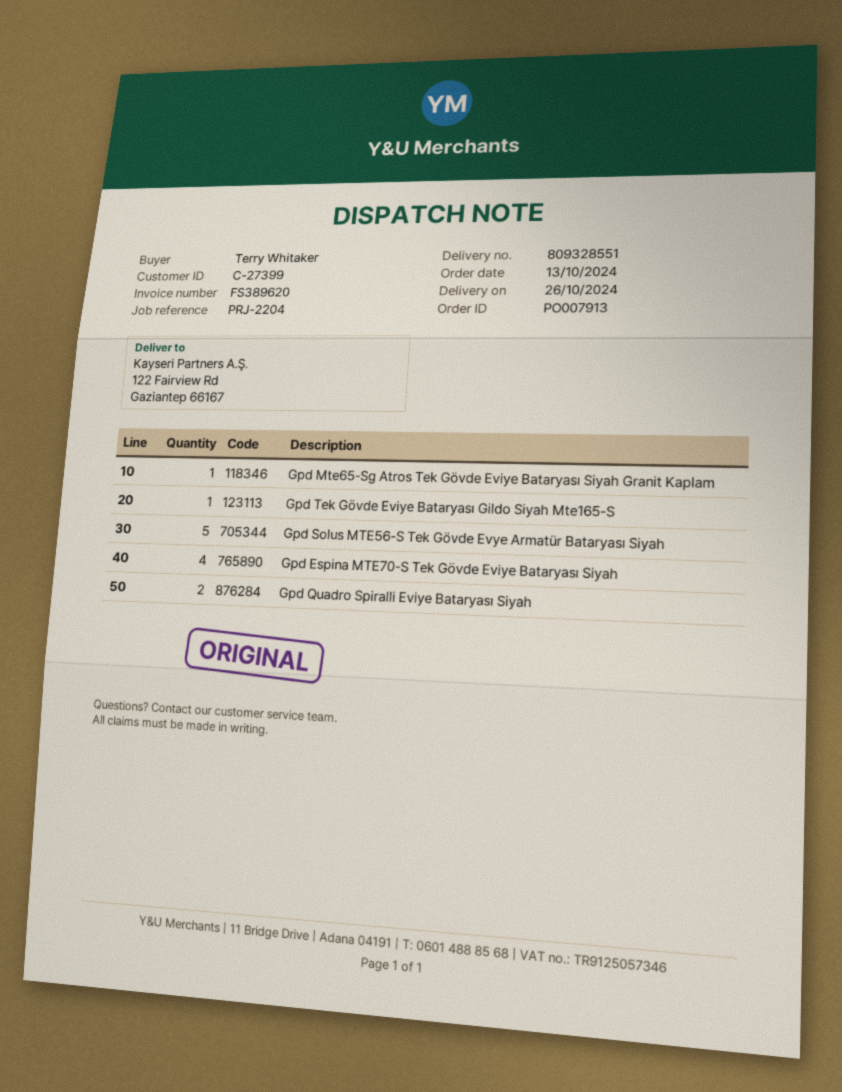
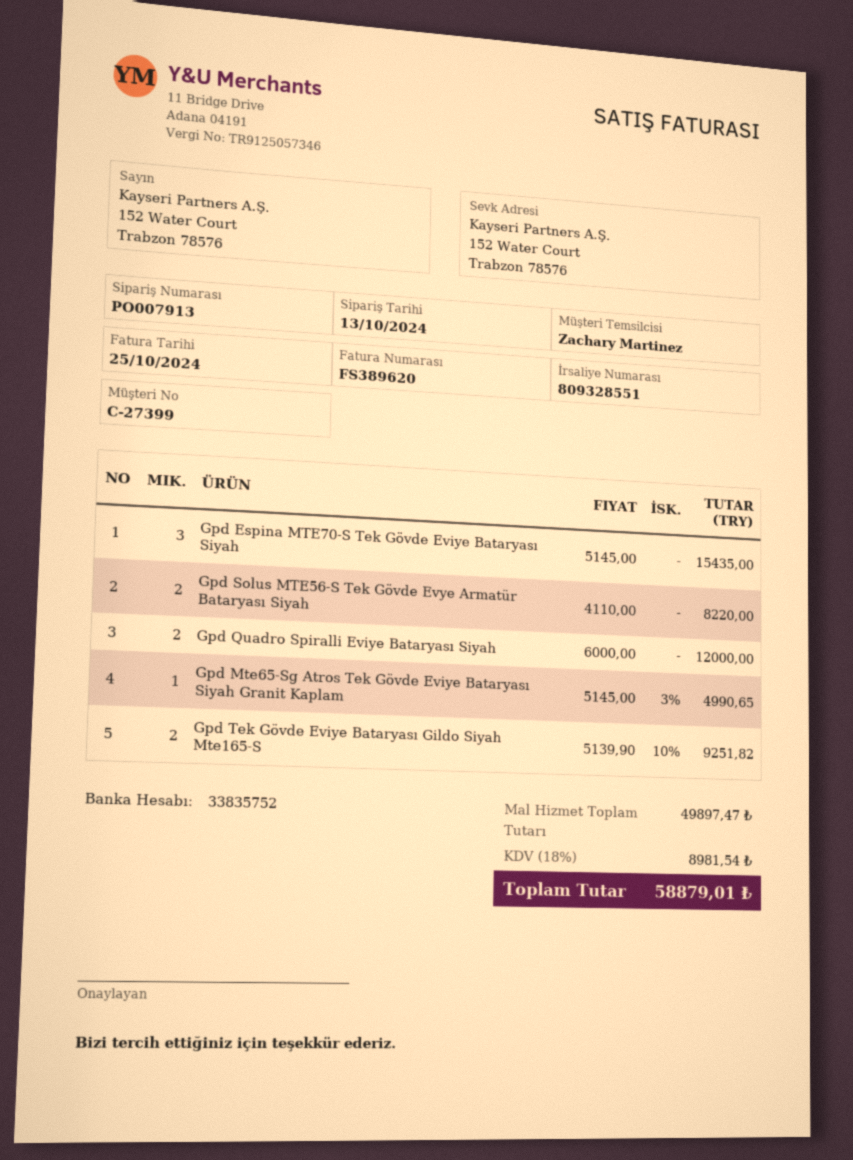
ship to: 122 Fairview Rd, Gaziantep 66167 -> 152 Water Court, Trabzon 78576
Gpd Tek Gövde Eviye Bataryası Gildo Siyah Mte165-S: 1 -> 2
Gpd Solus MTE56-S Tek Gövde Evye Armatür Bataryası Siyah: 5 -> 2
Gpd Espina MTE70-S Tek Gövde Eviye Bataryası Siyah: 4 -> 3

